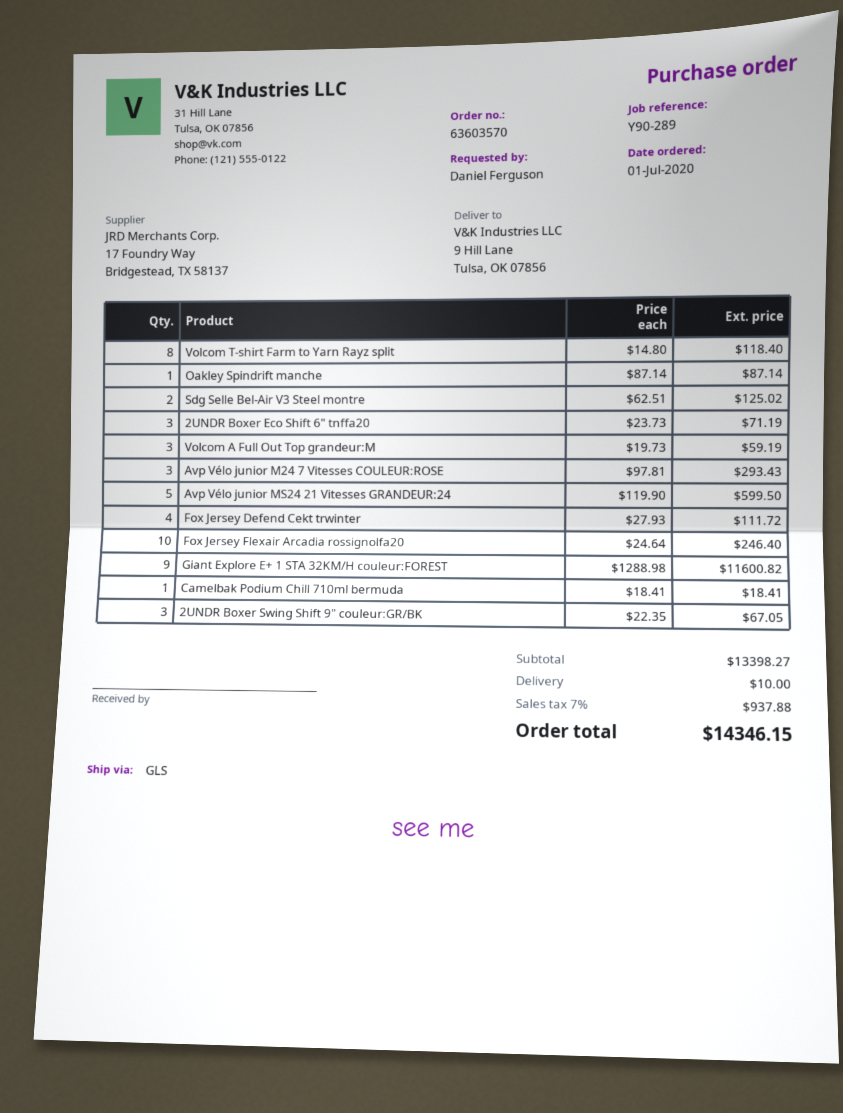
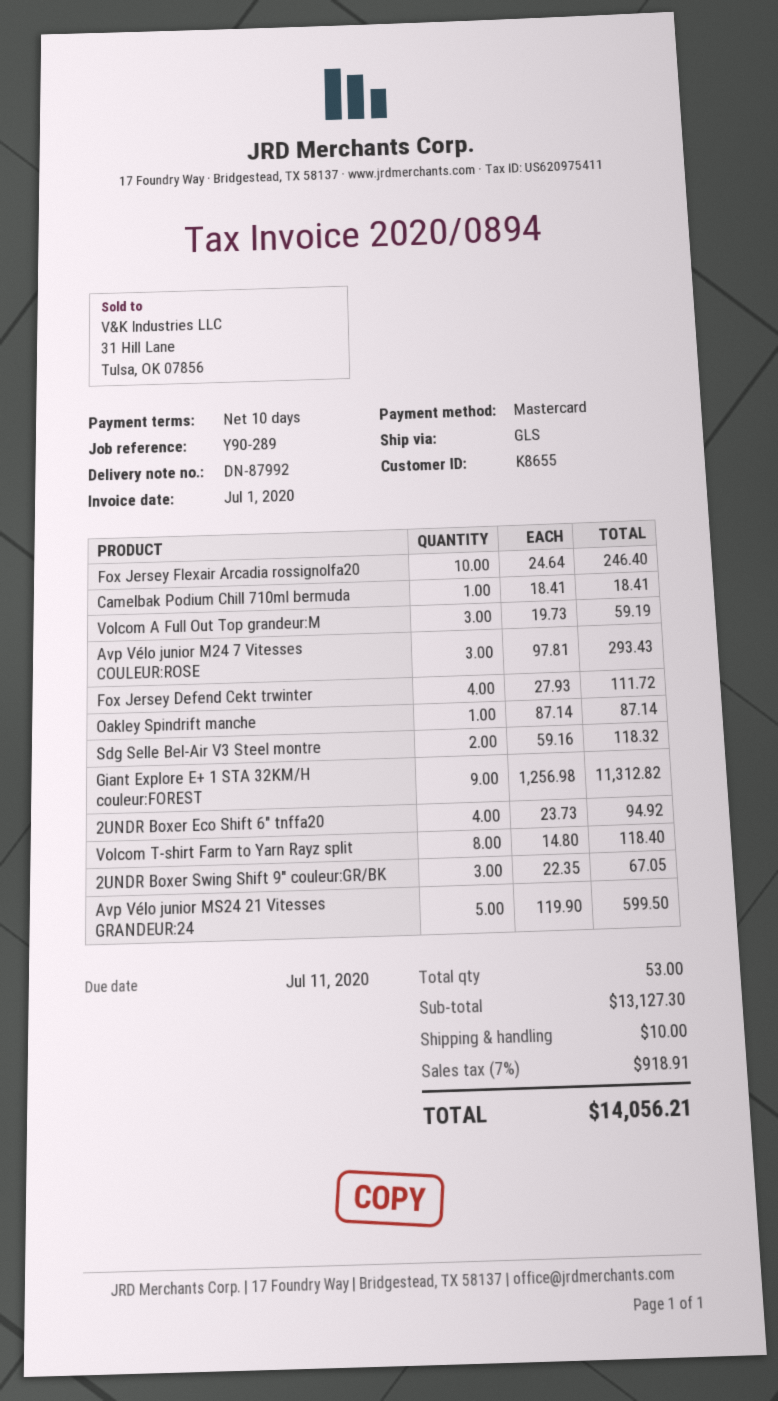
Sdg Selle Bel-Air V3 Steel montre: 2 x 62.51 = 125.02 -> 2 x 59.16 = 118.32
2UNDR Boxer Eco Shift 6" tnffa20: 3 x 23.73 = 71.19 -> 4 x 23.73 = 94.92
Giant Explore E+ 1 STA 32KM/H couleur:FOREST: 9 x 1288.98 = 11600.82 -> 9 x 1256.98 = 11312.82
subtotal: 13398.27 -> 13127.30
tax: 7% = 937.88 -> 7% = 918.91
total: 14346.15 -> 14056.21

